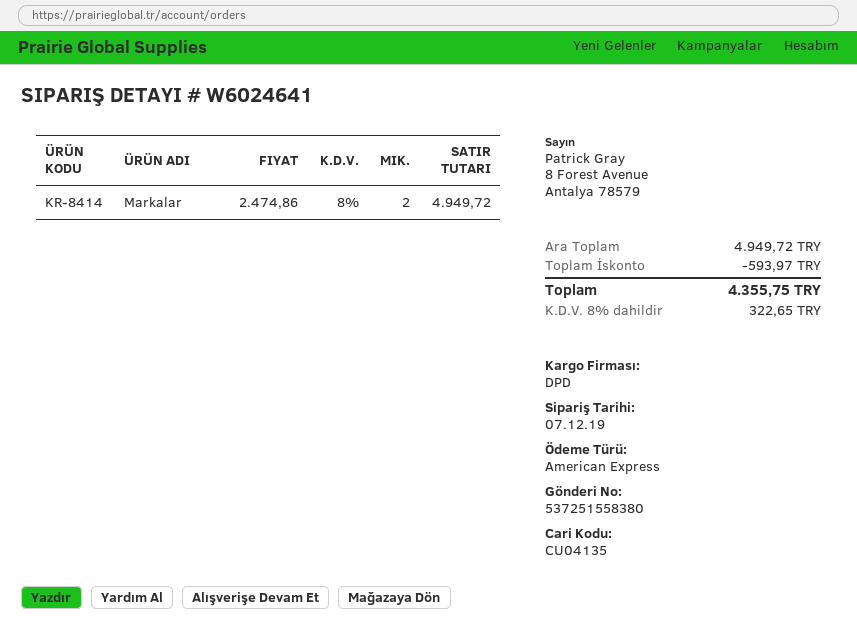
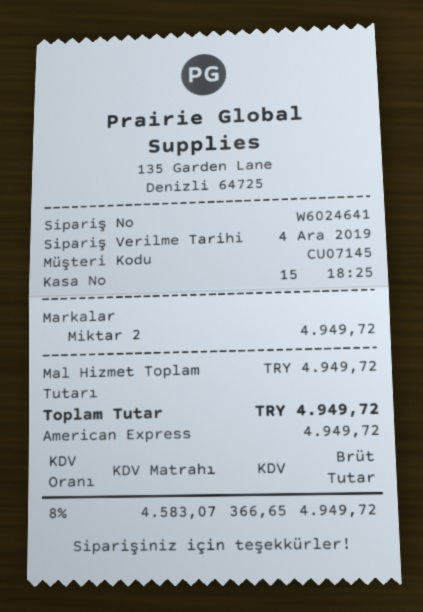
order date: 2019-12-07 -> 2019-12-04
customer number: CU04135 -> CU07145
discount: 593.97 -> none
tax: 8% = 322.65 -> 8% = 366.65
total: 4355.75 -> 4949.72

